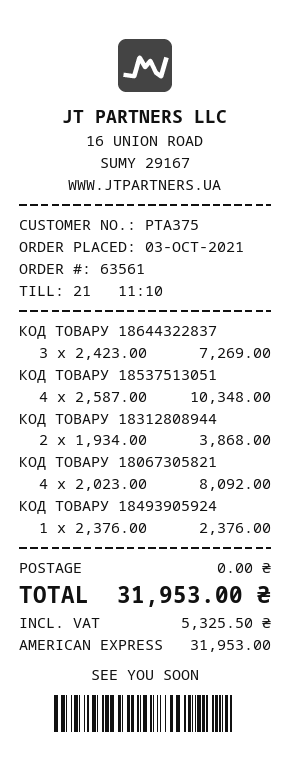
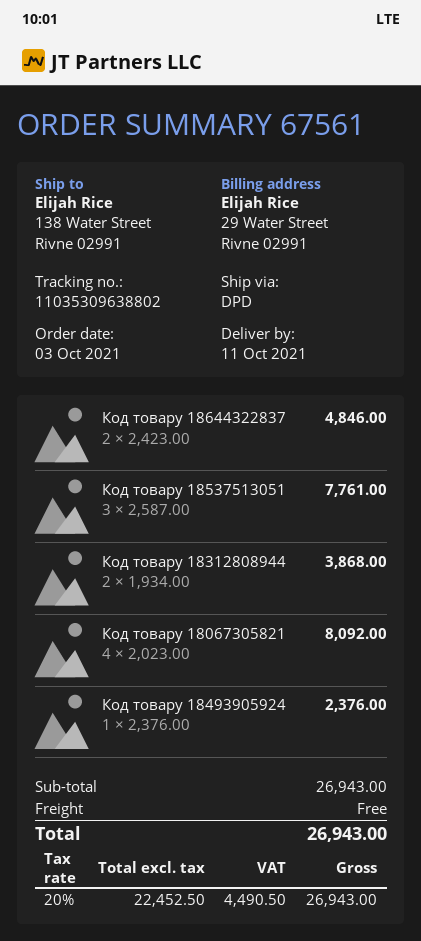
order number: 63561 -> 67561
КОД ТОВАРУ 18644322837: 3 x 2423.00 = 7269.00 -> 2 x 2423.00 = 4846.00
КОД ТОВАРУ 18537513051: 4 x 2587.00 = 10348.00 -> 3 x 2587.00 = 7761.00
tax: 5325.50 -> 4490.50
total: 31953.00 -> 26943.00

